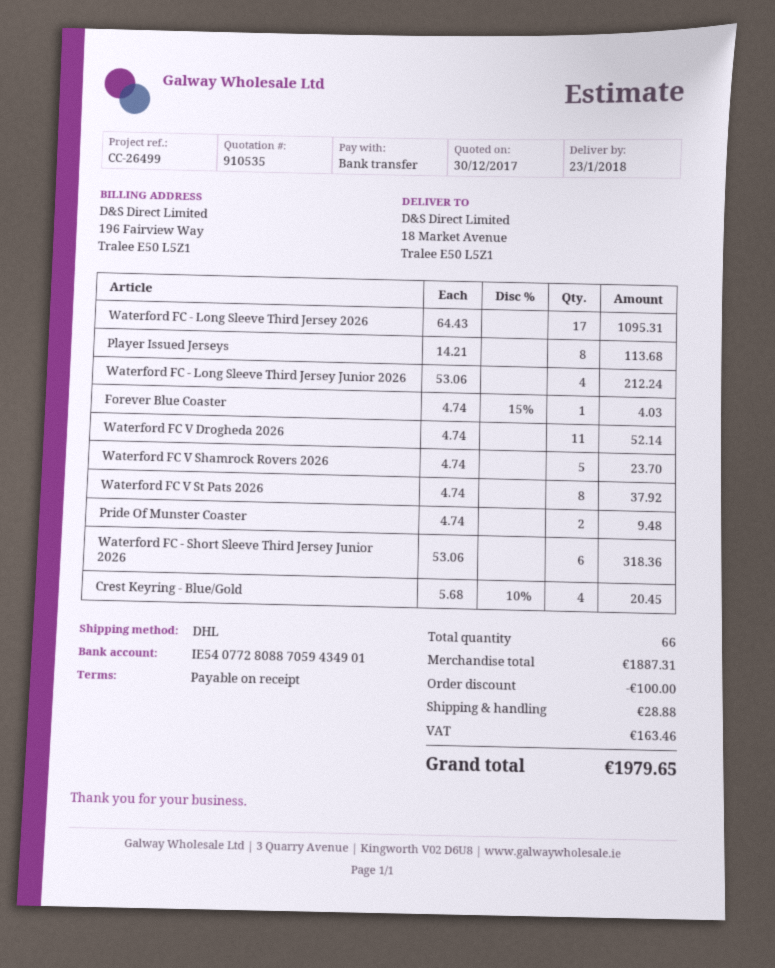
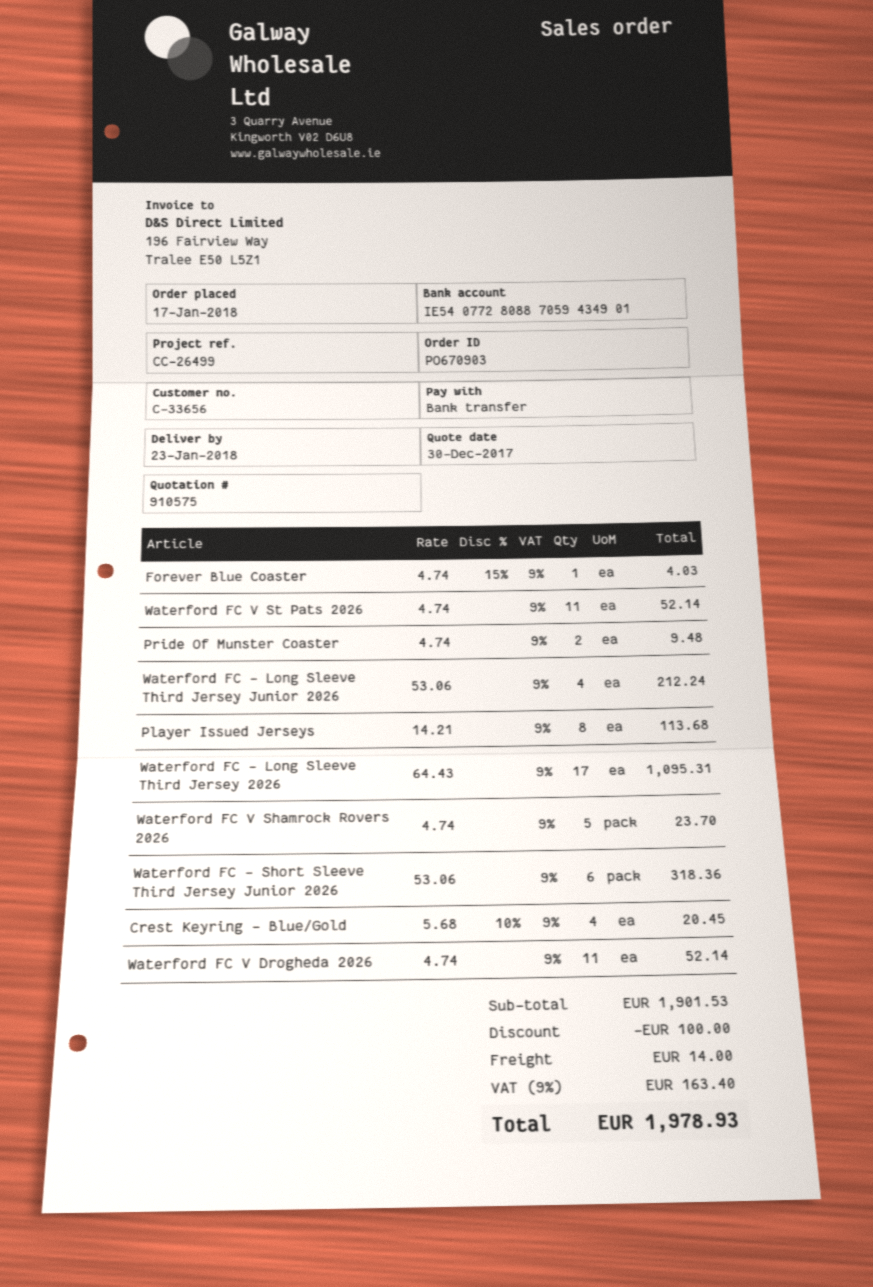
quote number: 910535 -> 910575
Waterford FC V St Pats 2026: 8 x 4.74 = 37.92 -> 11 x 4.74 = 52.14
subtotal: 1887.31 -> 1901.53
shipping: 28.88 -> 14.00
tax: 163.46 -> 163.40
total: 1979.65 -> 1978.93

